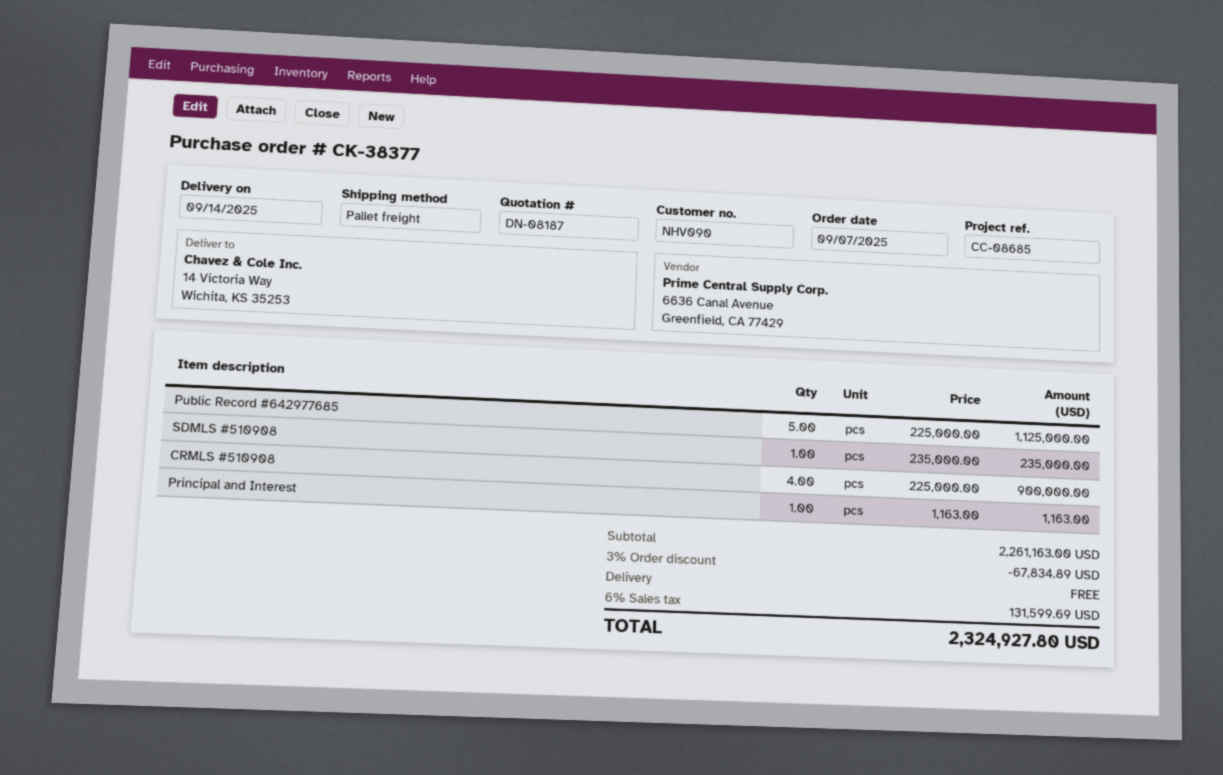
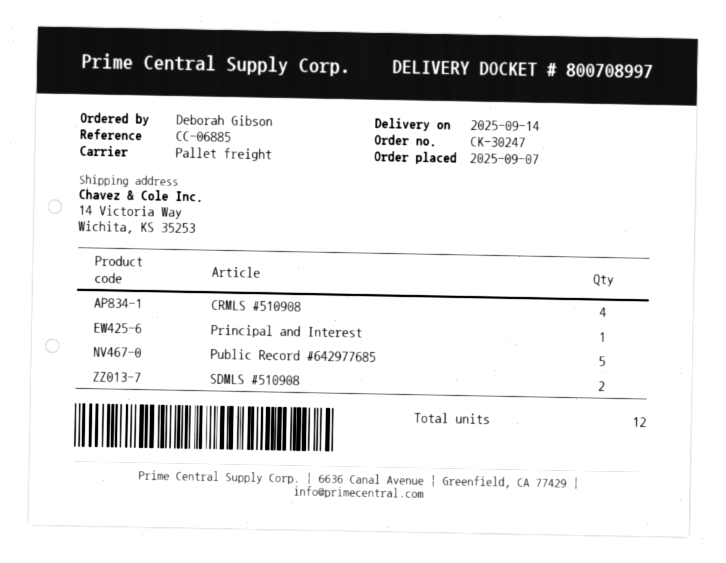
order number: CK-38377 -> CK-30247
reference: CC-08685 -> CC-06885
SDMLS #510908: 1 -> 2

